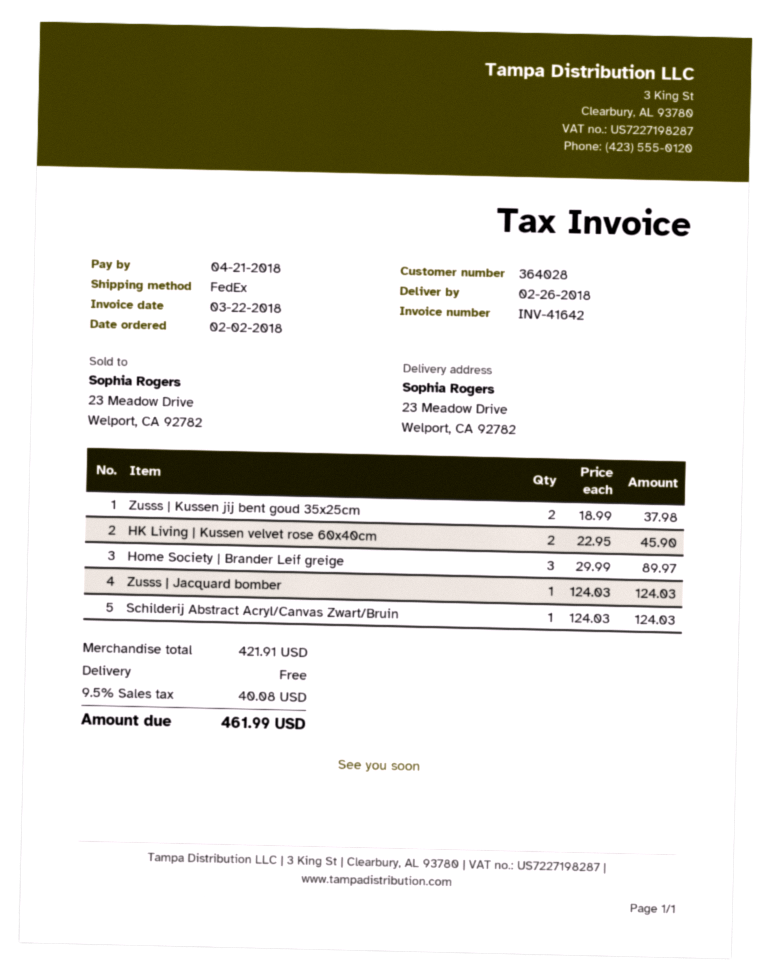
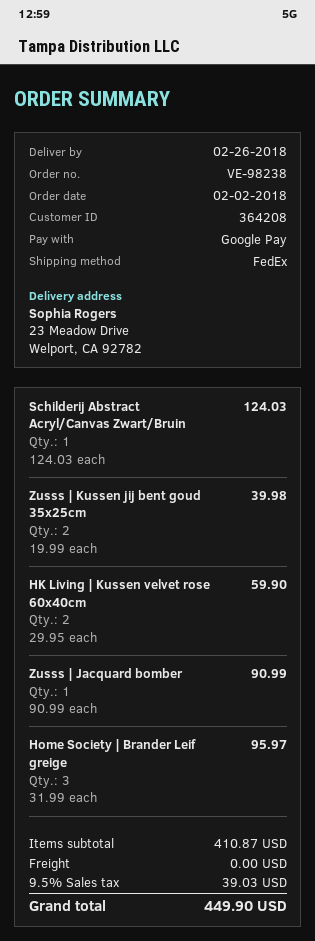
customer number: 364028 -> 364208
Zusss | Kussen jij bent goud 35x25cm: 2 x 18.99 = 37.98 -> 2 x 19.99 = 39.98
HK Living | Kussen velvet rose 60x40cm: 2 x 22.95 = 45.90 -> 2 x 29.95 = 59.90
Home Society | Brander Leif greige: 3 x 29.99 = 89.97 -> 3 x 31.99 = 95.97
Zusss | Jacquard bomber: 1 x 124.03 = 124.03 -> 1 x 90.99 = 90.99
subtotal: 421.91 -> 410.87
tax: 9.5% = 40.08 -> 9.5% = 39.03
total: 461.99 -> 449.90

